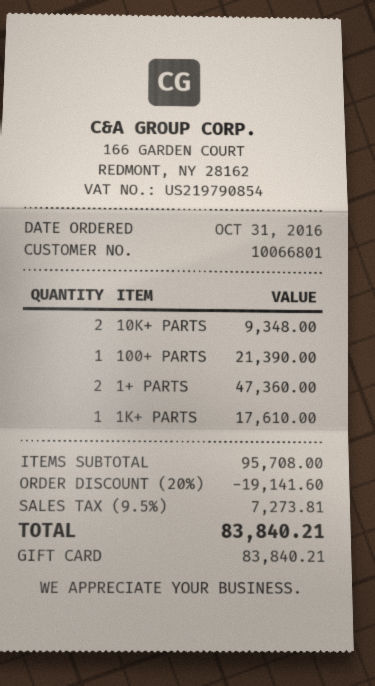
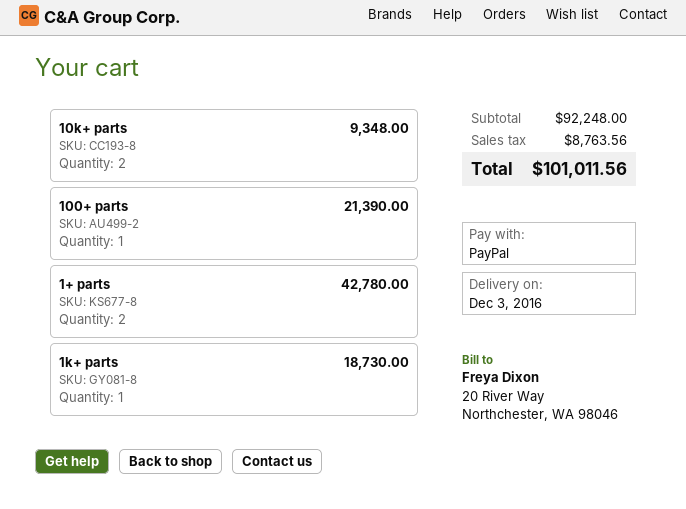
payment method: gift card -> PayPal
1+ PARTS: 2 for 47360.00 -> 2 for 42780.00
1K+ PARTS: 1 for 17610.00 -> 1 for 18730.00
subtotal: 95708.00 -> 92248.00
discount: 20% = 19141.60 -> none
tax: 7273.81 -> 8763.56
total: 83840.21 -> 101011.56

